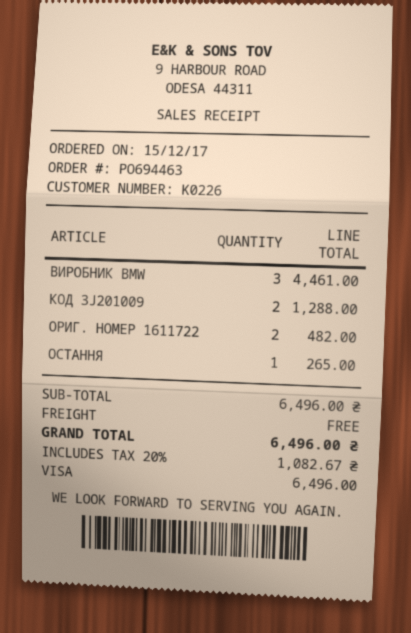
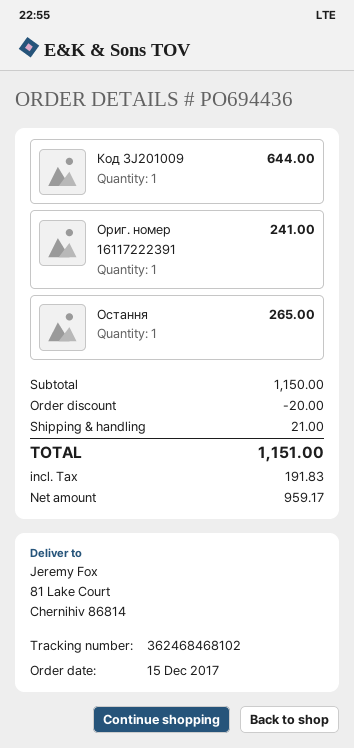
order number: PO694463 -> PO694436
ВИРОБНИК BMW: 3 for 4461.00 -> none
КОД 3J201009: 2 for 1288.00 -> 1 for 644.00
ОРИГ. НОМЕР 1611722: 2 for 482.00 -> 1 for 241.00
subtotal: 6496.00 -> 1150.00
discount: none -> 20.00
shipping: 0.00 -> 21.00
tax: 1082.67 -> 191.83
total: 6496.00 -> 1151.00

